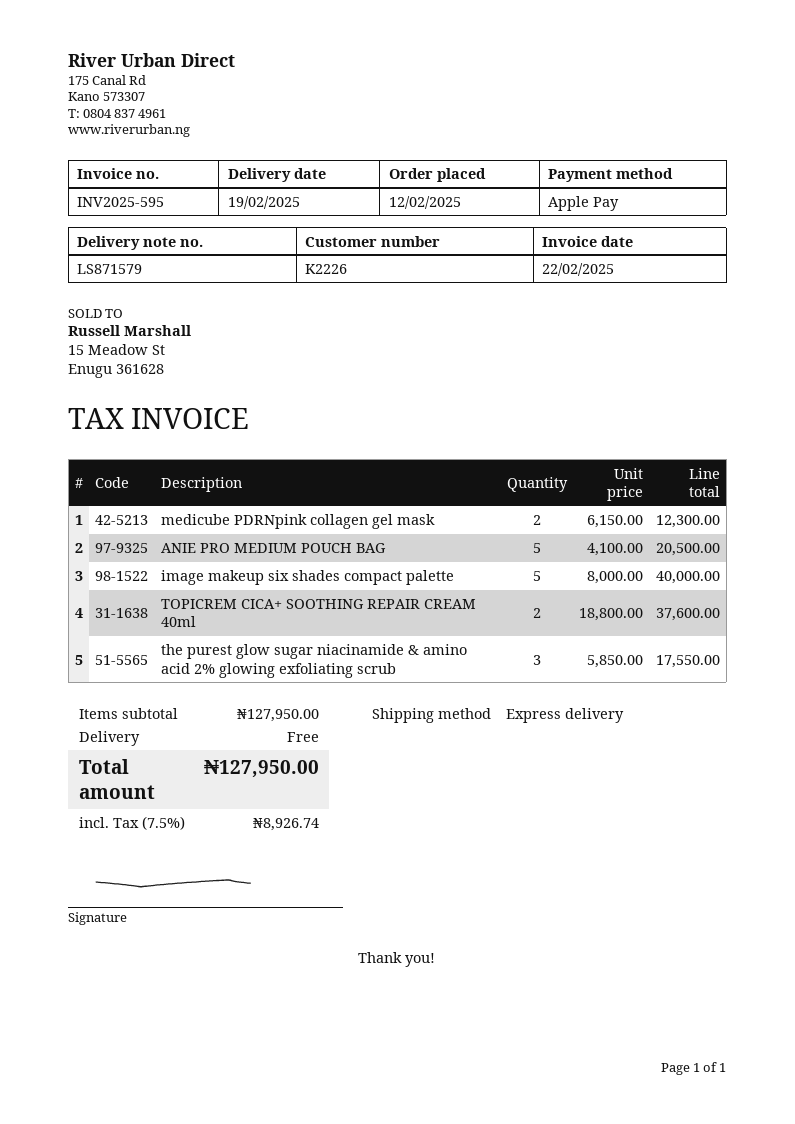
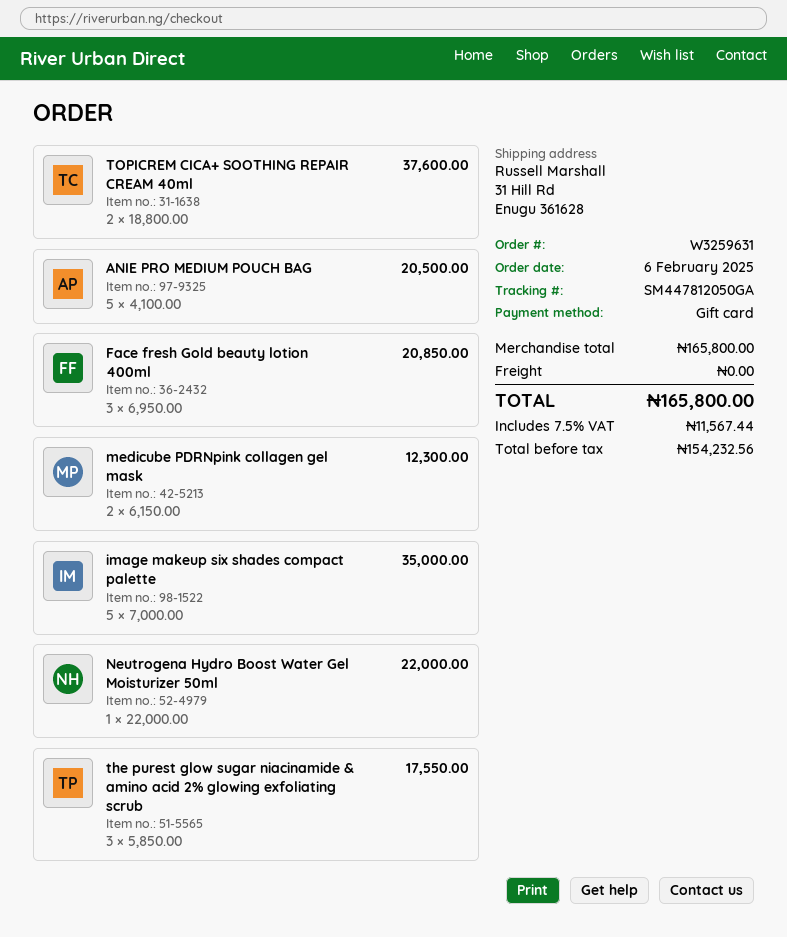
order date: 2025-02-12 -> 2025-02-06
payment method: Apple Pay -> gift card
image makeup six shades compact palette: 5 x 8000.00 = 40000.00 -> 5 x 7000.00 = 35000.00
Face fresh Gold beauty lotion 400ml: none -> 3 x 6950.00 = 20850.00
Neutrogena Hydro Boost Water Gel Moisturizer 50ml: none -> 1 x 22000.00 = 22000.00
subtotal: 127950.00 -> 165800.00
tax: 7.5% = 8926.74 -> 7.5% = 11567.44
total: 127950.00 -> 165800.00

